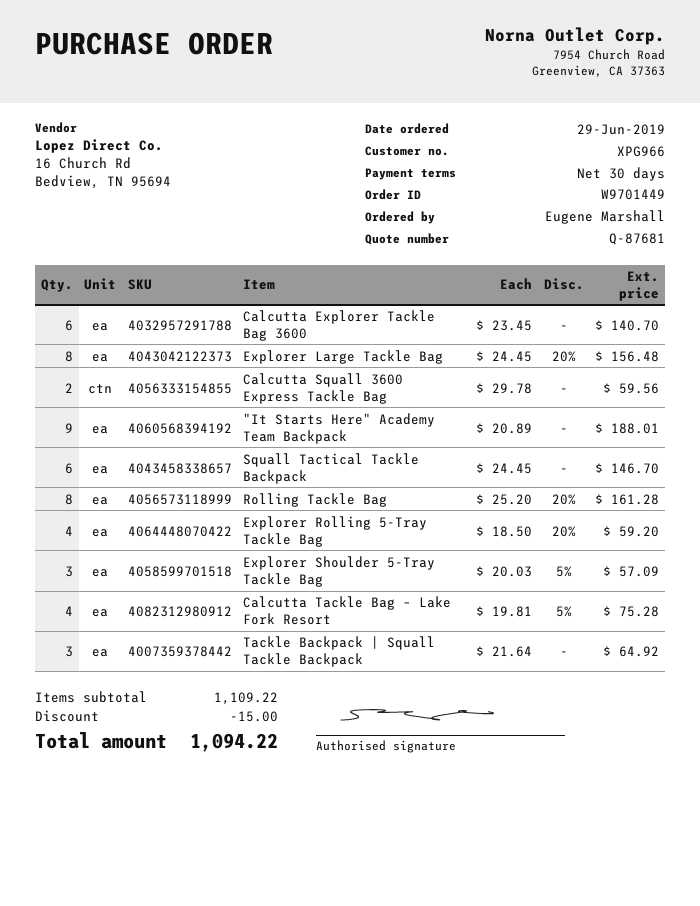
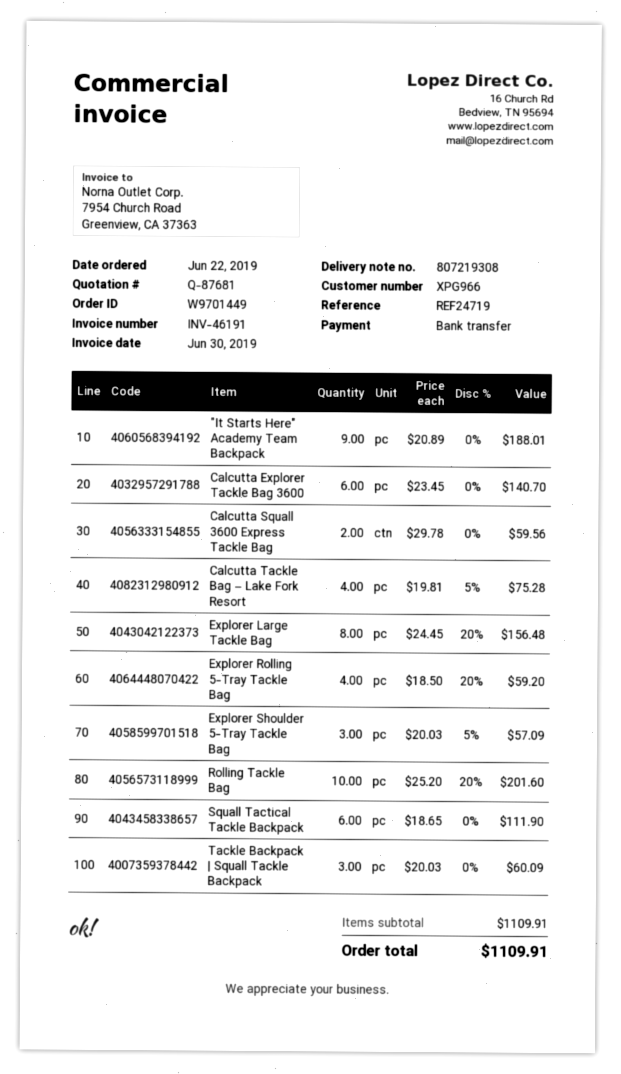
order date: 2019-06-29 -> 2019-06-22
Squall Tactical Tackle Backpack: 6 x 24.45 = 146.70 -> 6 x 18.65 = 111.90
Rolling Tackle Bag: 8 x 25.20 - 20% = 161.28 -> 10 x 25.20 - 20% = 201.60
Tackle Backpack | Squall Tackle Backpack: 3 x 21.64 = 64.92 -> 3 x 20.03 = 60.09
subtotal: 1109.22 -> 1109.91
discount: 15.00 -> none
total: 1094.22 -> 1109.91

